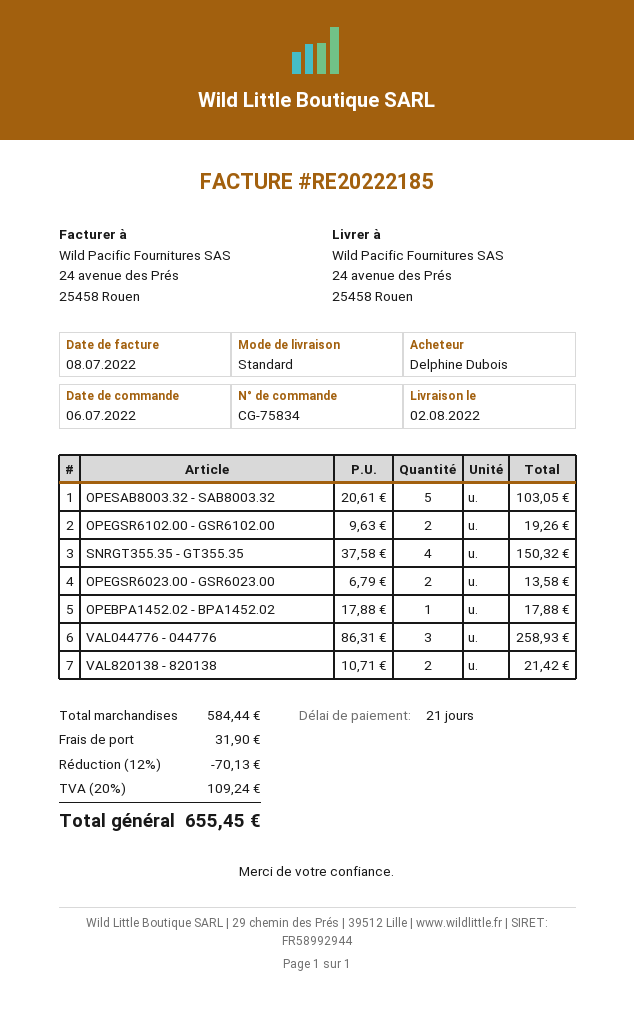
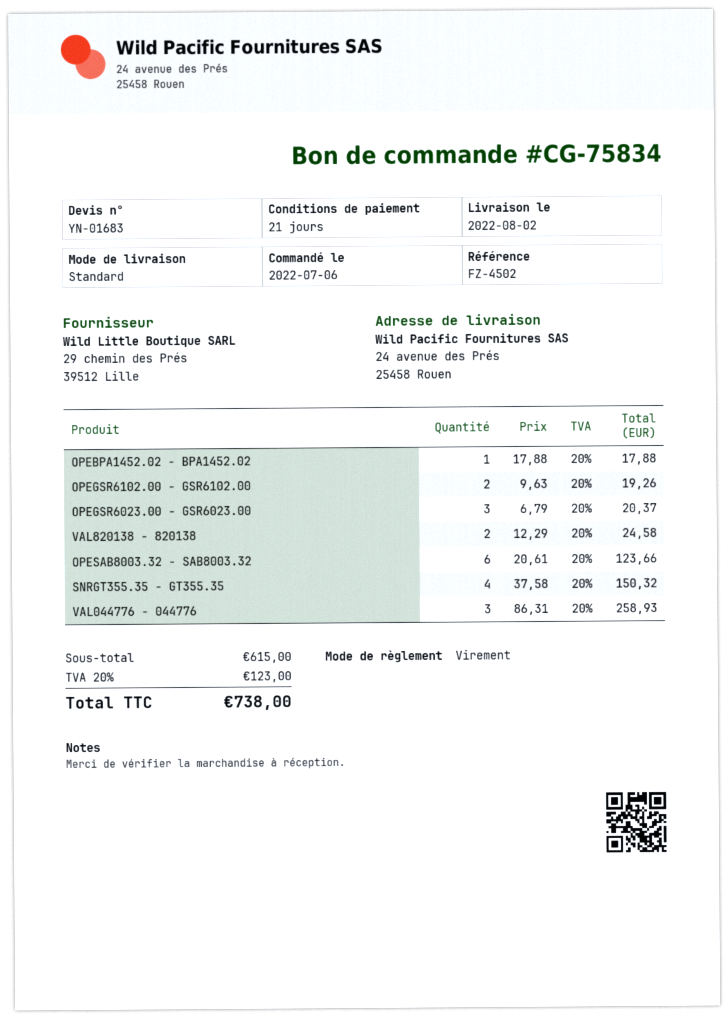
OPESAB8003.32 - SAB8003.32: 5 x 20.61 = 103.05 -> 6 x 20.61 = 123.66
OPEGSR6023.00 - GSR6023.00: 2 x 6.79 = 13.58 -> 3 x 6.79 = 20.37
VAL820138 - 820138: 2 x 10.71 = 21.42 -> 2 x 12.29 = 24.58
subtotal: 584.44 -> 615.00
discount: 12% = 70.13 -> none
shipping: 31.90 -> none
tax: 20% = 109.24 -> 20% = 123.00
total: 655.45 -> 738.00

